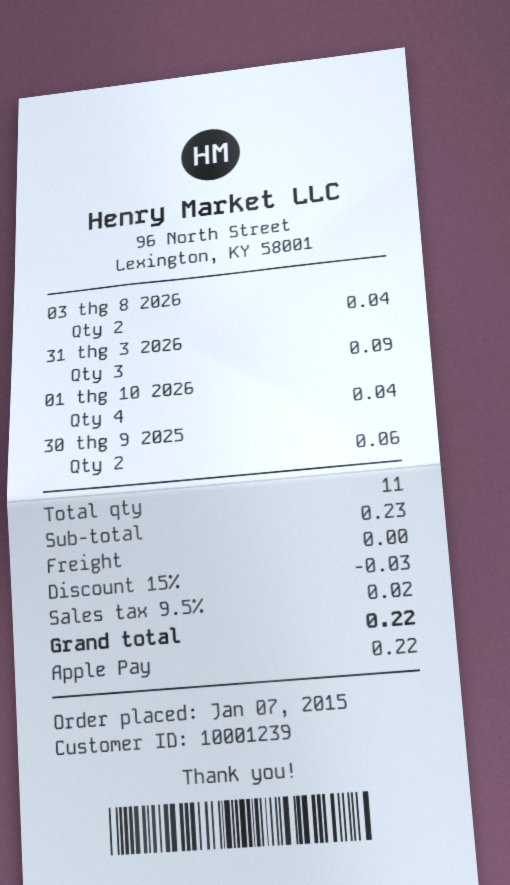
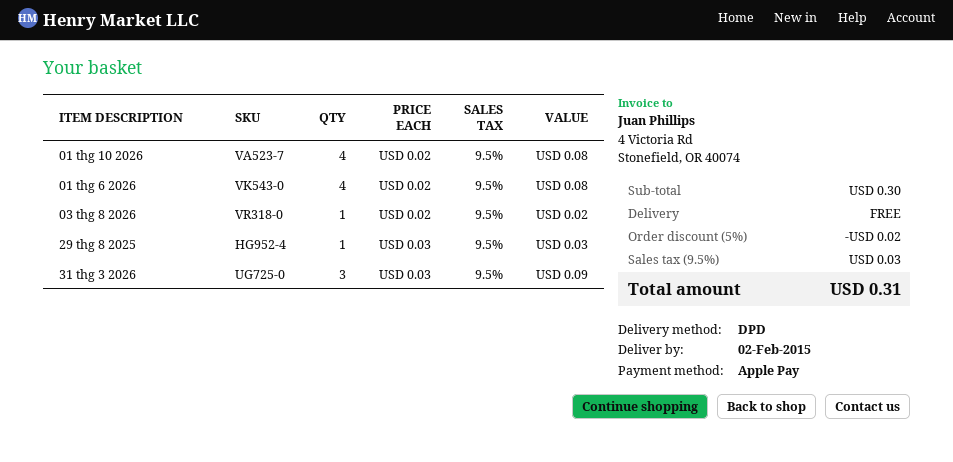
03 thg 8 2026: 2 for 0.04 -> 1 for 0.02
01 thg 10 2026: 4 for 0.04 -> 4 for 0.08
30 thg 9 2025: 2 for 0.06 -> none
01 thg 6 2026: none -> 4 for 0.08
29 thg 8 2025: none -> 1 for 0.03
subtotal: 0.23 -> 0.30
discount: 15% = 0.03 -> 5% = 0.02
tax: 9.5% = 0.02 -> 9.5% = 0.03
total: 0.22 -> 0.31

